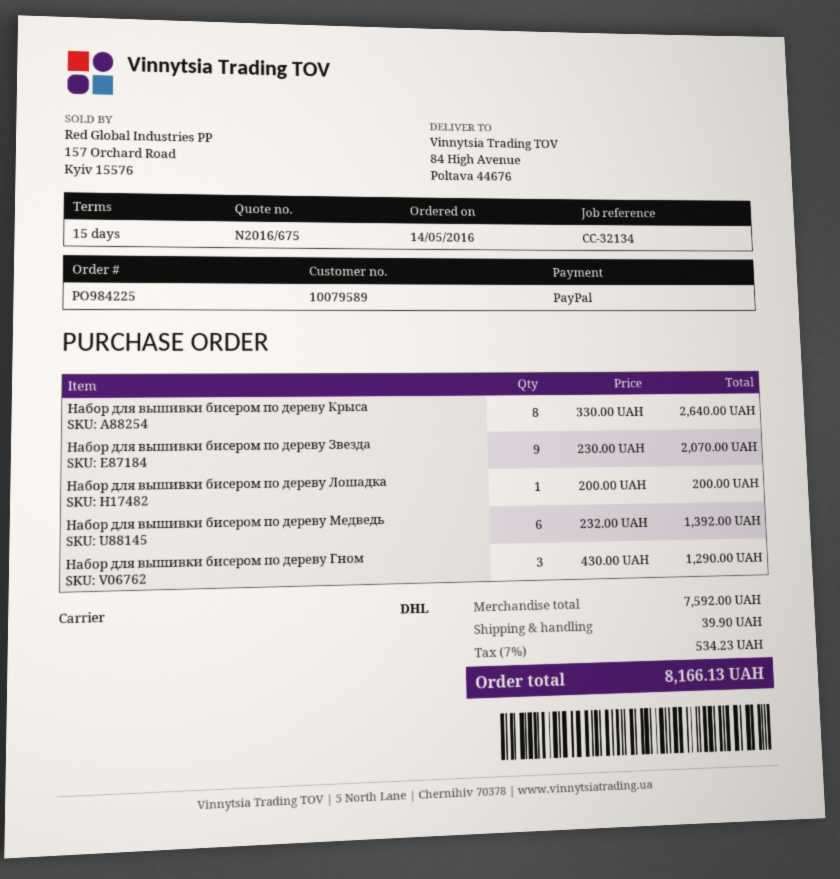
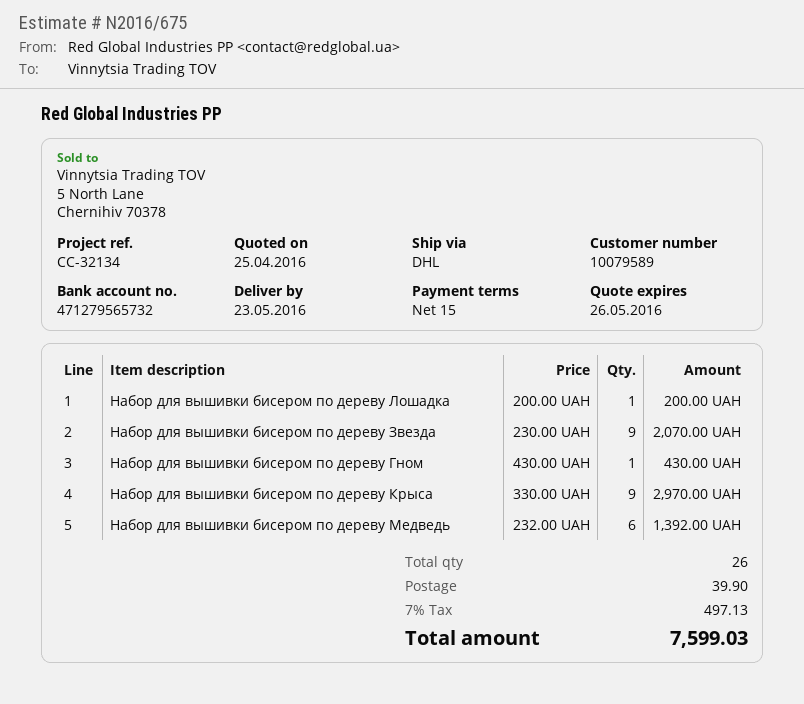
Набор для вышивки бисером по дереву Крыса: 8 x 330.00 = 2640.00 -> 9 x 330.00 = 2970.00
Набор для вышивки бисером по дереву Гном: 3 x 430.00 = 1290.00 -> 1 x 430.00 = 430.00
tax: 7% = 534.23 -> 7% = 497.13
total: 8166.13 -> 7599.03

